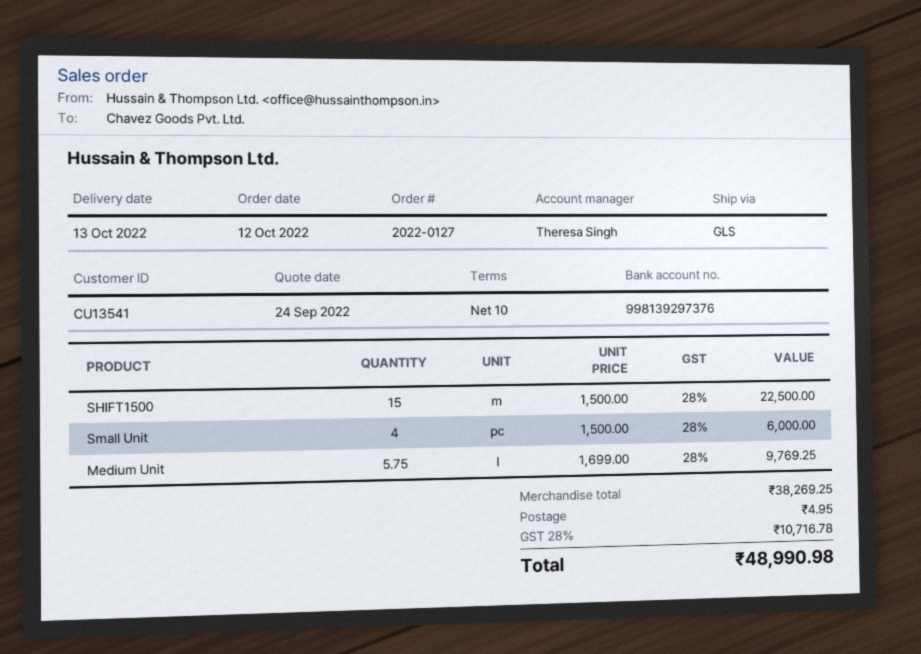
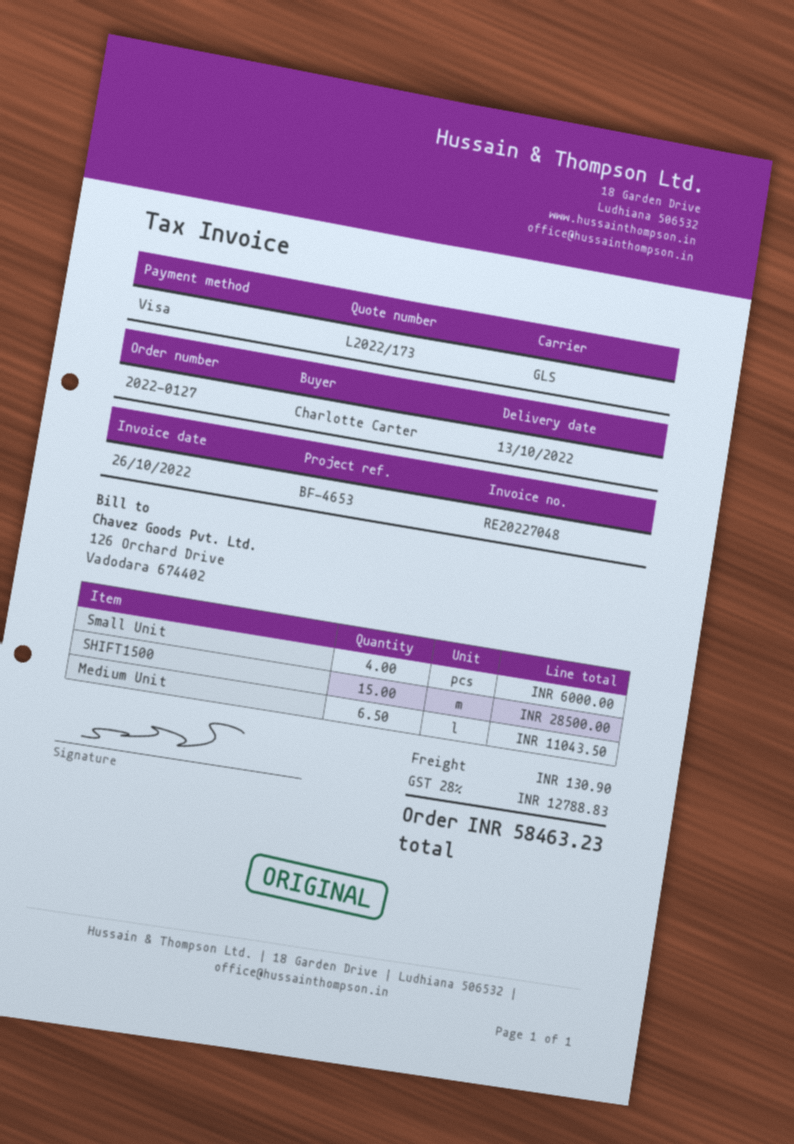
SHIFT1500: 15 for 22500.00 -> 15 for 28500.00
Medium Unit: 5.75 for 9769.25 -> 6.5 for 11043.50
shipping: 4.95 -> 130.90
tax: 28% = 10716.78 -> 28% = 12788.83
total: 48990.98 -> 58463.23

